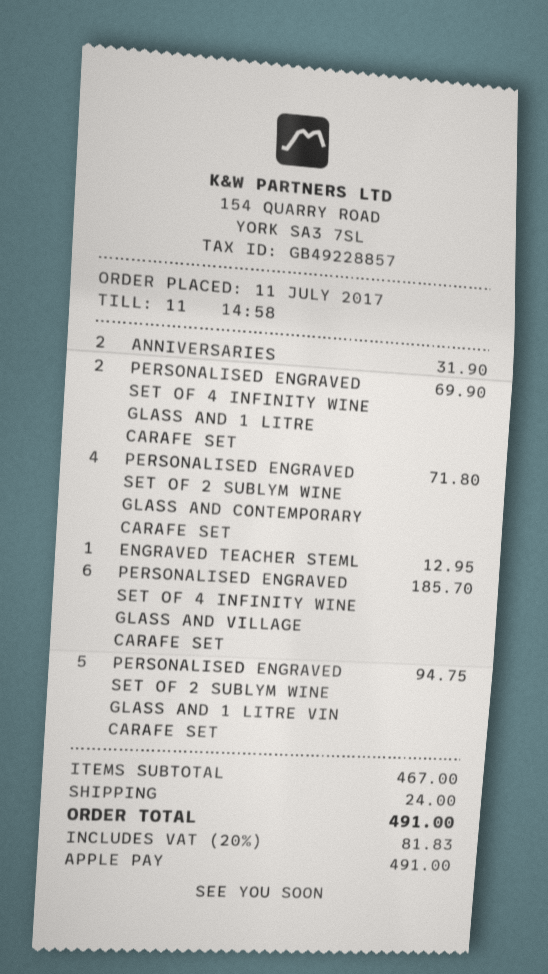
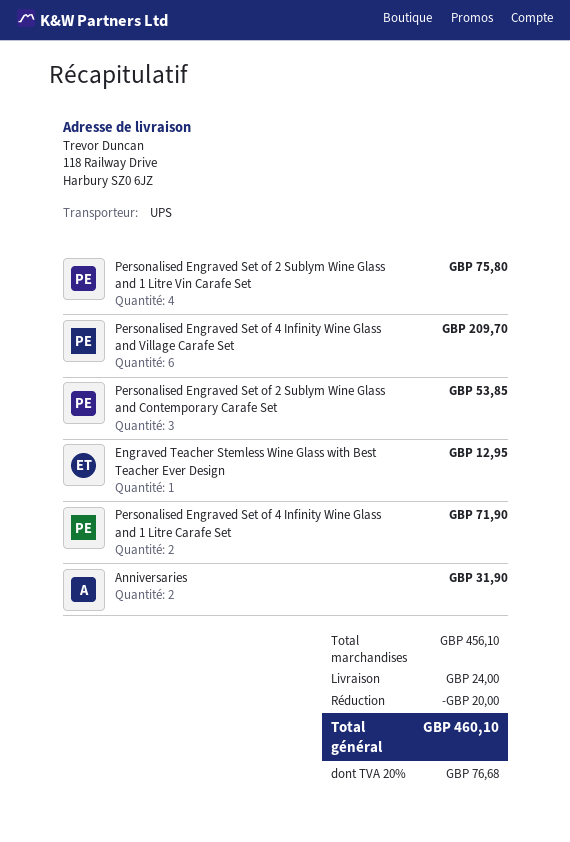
PERSONALISED ENGRAVED SET OF 4 INFINITY WINE GLASS AND 1 LITRE CARAFE SET: 2 for 69.90 -> 2 for 71.90
PERSONALISED ENGRAVED SET OF 2 SUBLYM WINE GLASS AND CONTEMPORARY CARAFE SET: 4 for 71.80 -> 3 for 53.85
PERSONALISED ENGRAVED SET OF 4 INFINITY WINE GLASS AND VILLAGE CARAFE SET: 6 for 185.70 -> 6 for 209.70
PERSONALISED ENGRAVED SET OF 2 SUBLYM WINE GLASS AND 1 LITRE VIN CARAFE SET: 5 for 94.75 -> 4 for 75.80
subtotal: 467.00 -> 456.10
discount: none -> 20.00
tax: 20% = 81.83 -> 20% = 76.68
total: 491.00 -> 460.10

